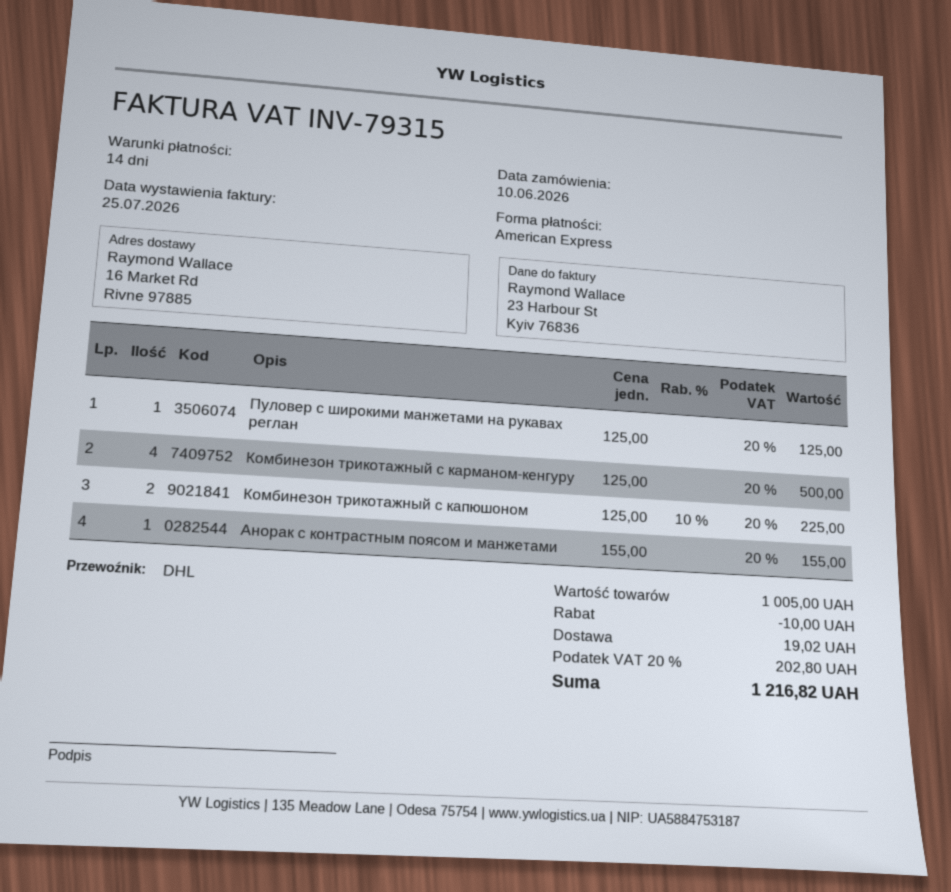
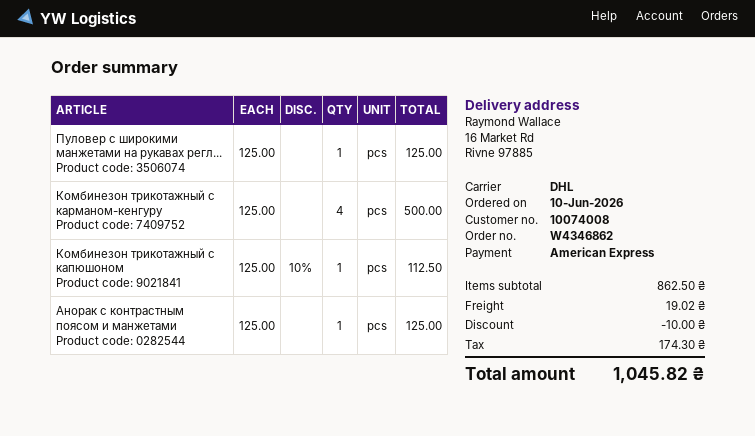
Комбинезон трикотажный с капюшоном: 2 x 125.00 - 10% = 225.00 -> 1 x 125.00 - 10% = 112.50
Анорак с контрастным поясом и манжетами: 1 x 155.00 = 155.00 -> 1 x 125.00 = 125.00
subtotal: 1005.00 -> 862.50
tax: 202.80 -> 174.30
total: 1216.82 -> 1045.82

